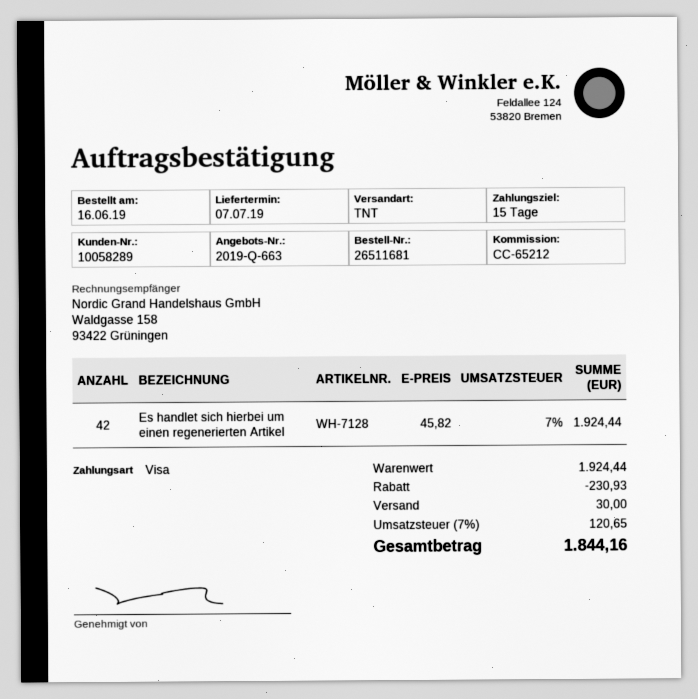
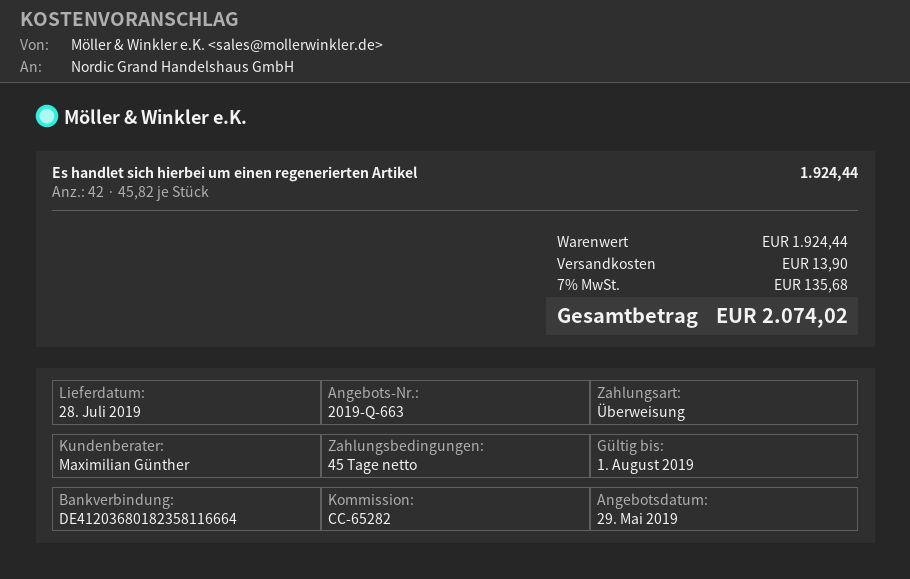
delivery date: 2019-07-07 -> 2019-07-28
payment terms: 15 days -> 45 days
reference: CC-65212 -> CC-65282
payment method: Visa -> bank transfer
discount: 230.93 -> none
shipping: 30.00 -> 13.90
tax: 7% = 120.65 -> 7% = 135.68
total: 1844.16 -> 2074.02

